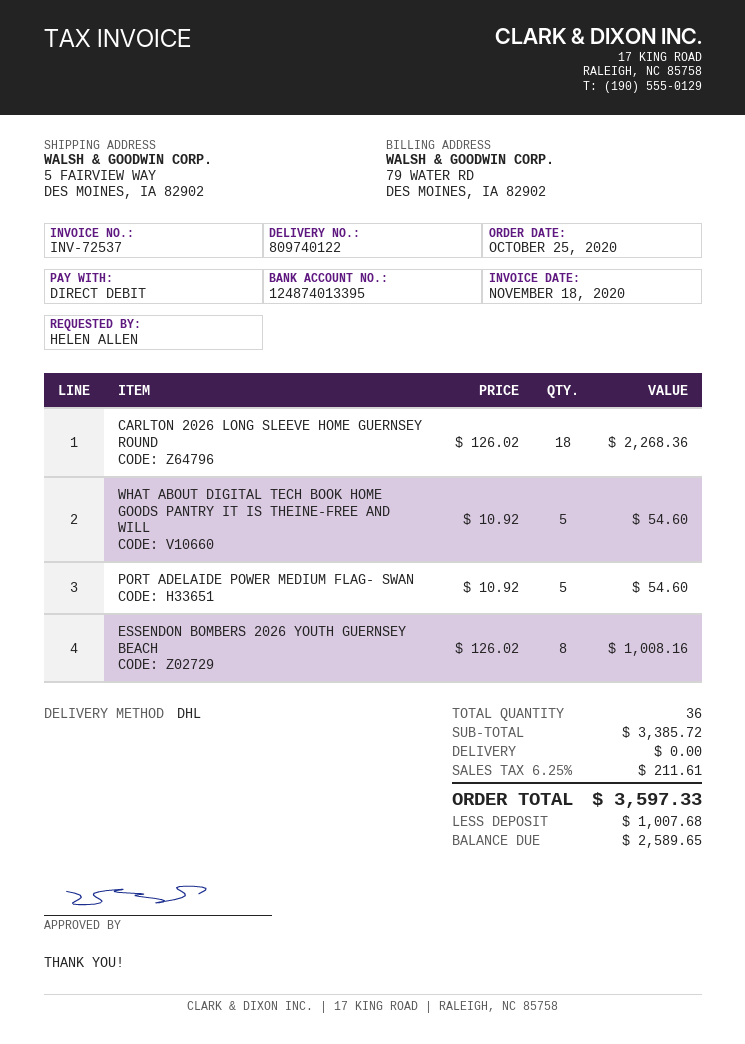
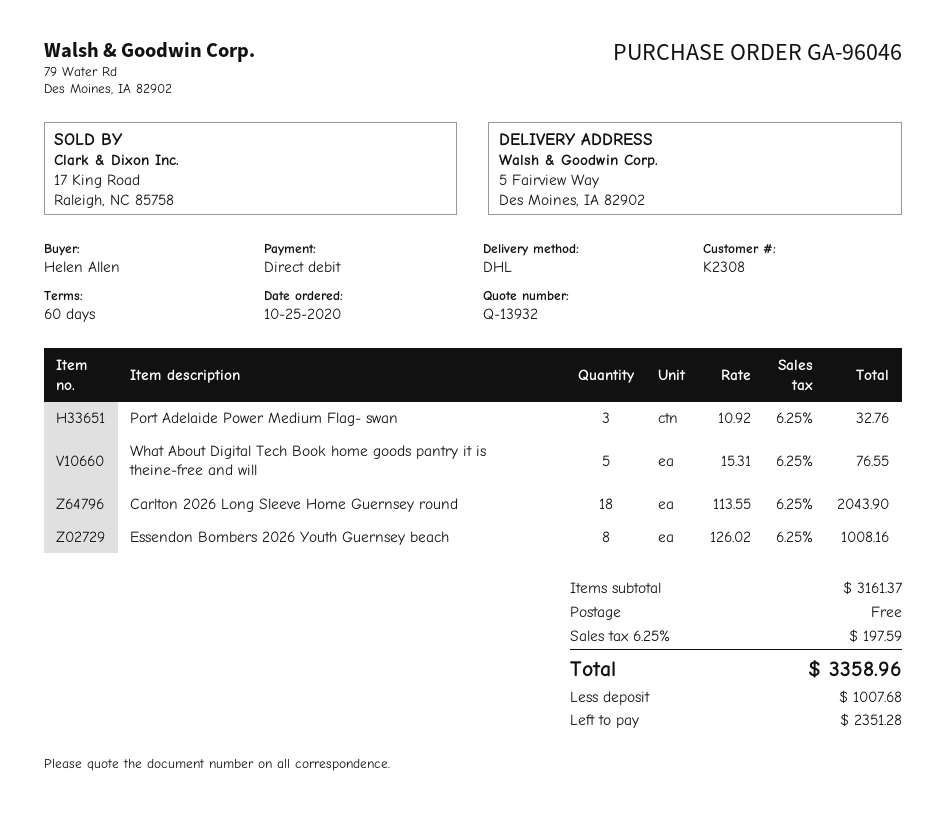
CARLTON 2026 LONG SLEEVE HOME GUERNSEY ROUND: 18 x 126.02 = 2268.36 -> 18 x 113.55 = 2043.90
WHAT ABOUT DIGITAL TECH BOOK HOME GOODS PANTRY IT IS THEINE-FREE AND WILL: 5 x 10.92 = 54.60 -> 5 x 15.31 = 76.55
PORT ADELAIDE POWER MEDIUM FLAG- SWAN: 5 x 10.92 = 54.60 -> 3 x 10.92 = 32.76
subtotal: 3385.72 -> 3161.37
tax: 6.25% = 211.61 -> 6.25% = 197.59
total: 3597.33 -> 3358.96
balance: 2589.65 -> 2351.28

